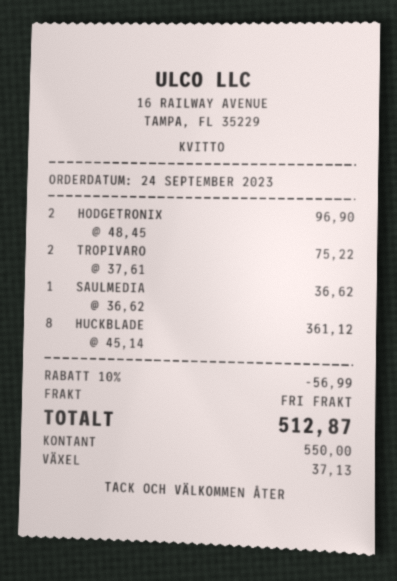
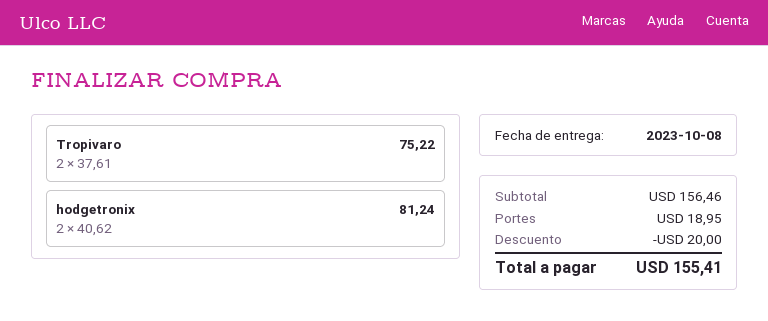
HODGETRONIX: 2 x 48.45 = 96.90 -> 2 x 40.62 = 81.24
SAULMEDIA: 1 x 36.62 = 36.62 -> none
HUCKBLADE: 8 x 45.14 = 361.12 -> none
discount: 56.99 -> 20.00
shipping: 0.00 -> 18.95
total: 512.87 -> 155.41

